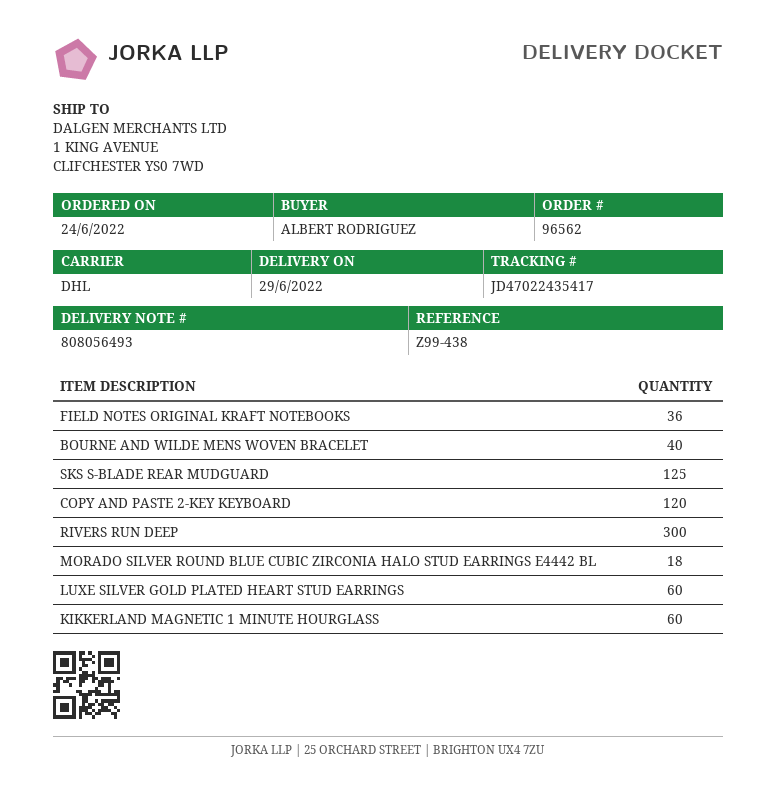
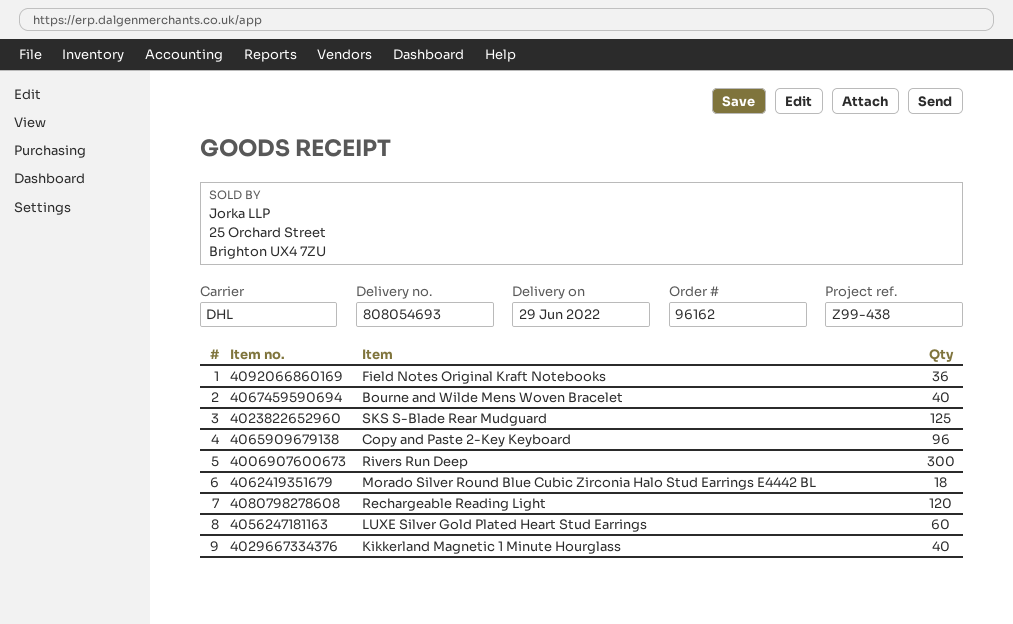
order number: 96562 -> 96162
delivery note number: 808056493 -> 808054693
COPY AND PASTE 2-KEY KEYBOARD: 120 -> 96
KIKKERLAND MAGNETIC 1 MINUTE HOURGLASS: 60 -> 40
Rechargeable Reading Light: none -> 120

